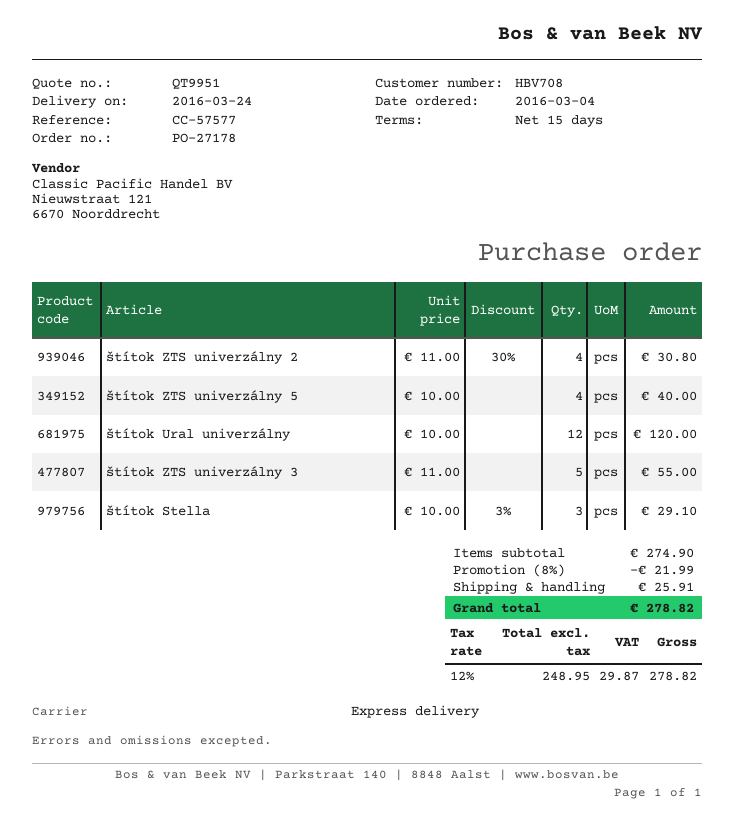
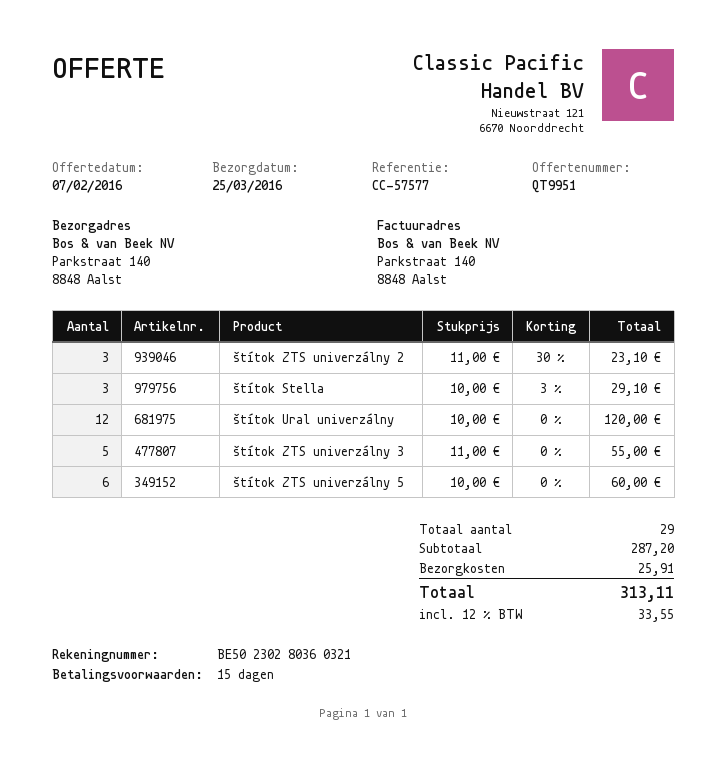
delivery date: 2016-03-24 -> 2016-03-25
štítok ZTS univerzálny 2: 4 x 11.00 - 30% = 30.80 -> 3 x 11.00 - 30% = 23.10
štítok ZTS univerzálny 5: 4 x 10.00 = 40.00 -> 6 x 10.00 = 60.00
subtotal: 274.90 -> 287.20
discount: 8% = 21.99 -> none
tax: 12% = 29.87 -> 12% = 33.55
total: 278.82 -> 313.11

